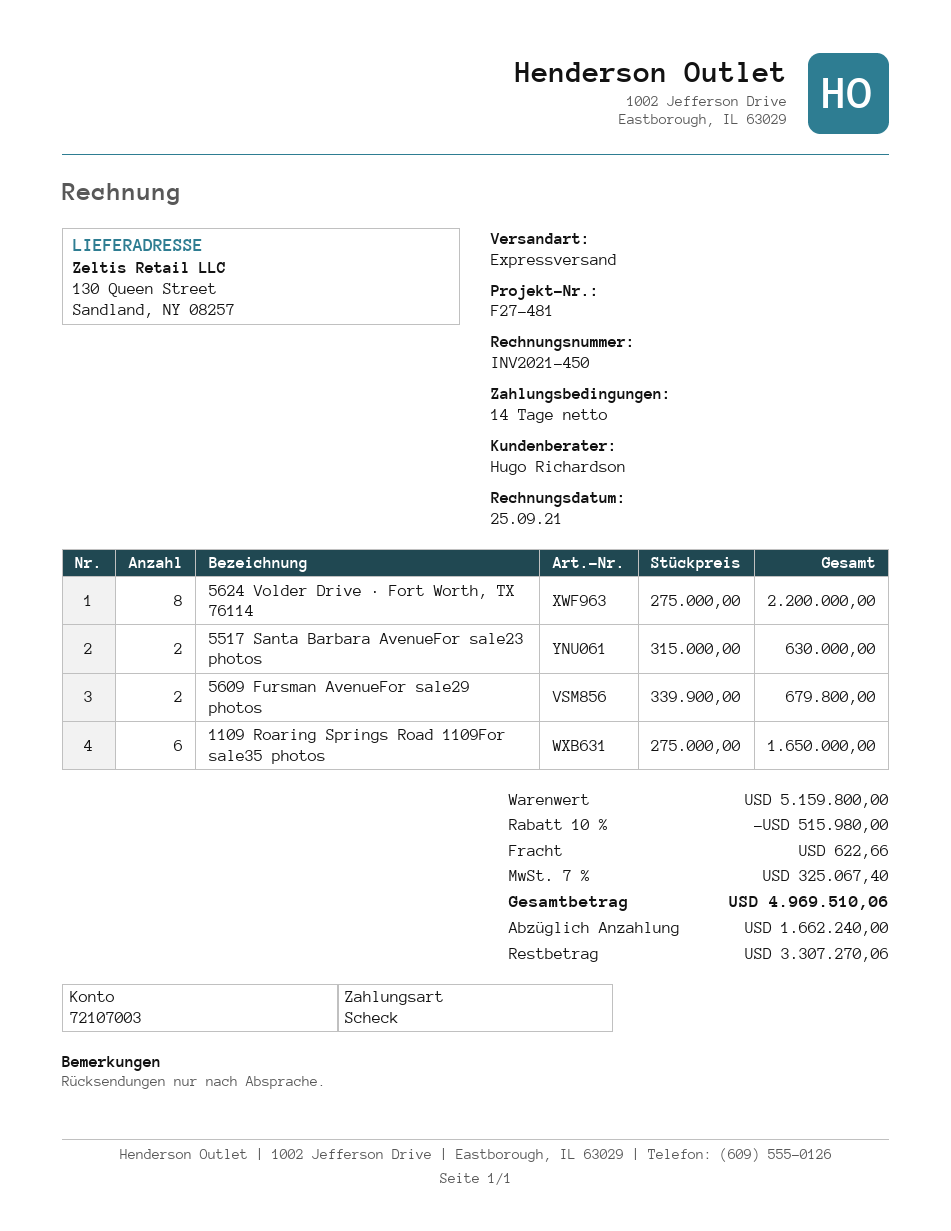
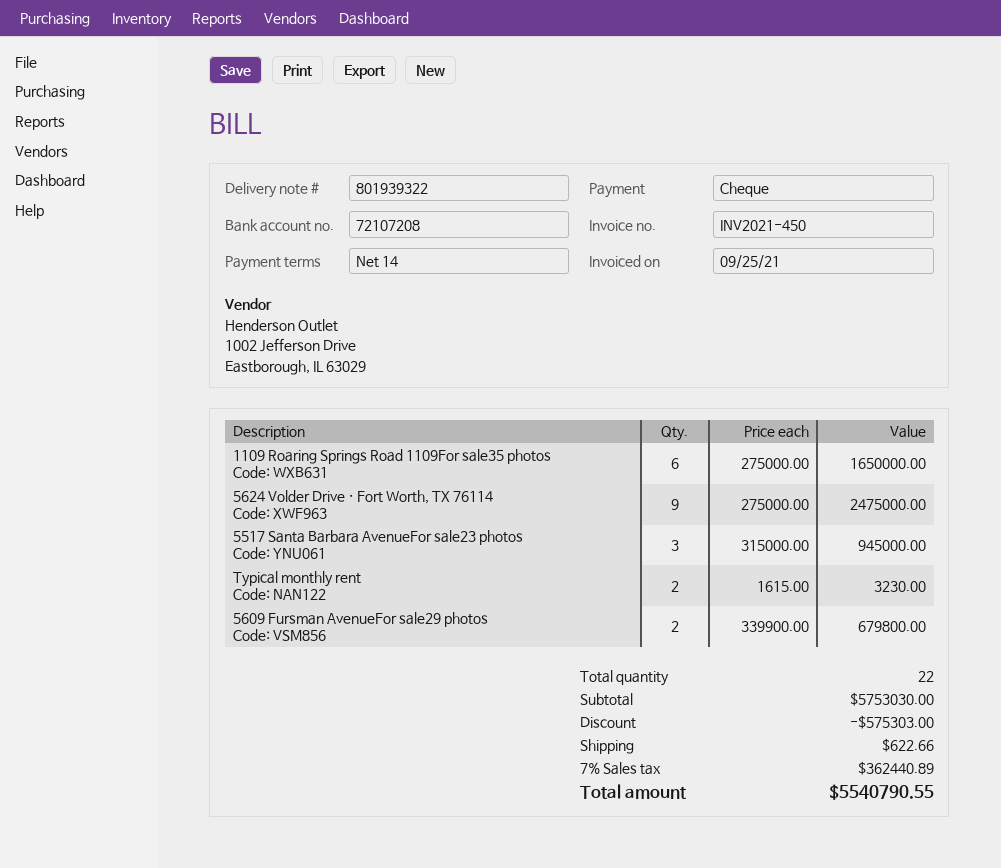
bank account: 72107003 -> 72107208
5624 Volder Drive · Fort Worth, TX 76114: 8 x 275000.00 = 2200000.00 -> 9 x 275000.00 = 2475000.00
5517 Santa Barbara AvenueFor sale23 photos: 2 x 315000.00 = 630000.00 -> 3 x 315000.00 = 945000.00
Typical monthly rent: none -> 2 x 1615.00 = 3230.00
subtotal: 5159800.00 -> 5753030.00
discount: 515980.00 -> 575303.00
tax: 7% = 325067.40 -> 7% = 362440.89
total: 4969510.06 -> 5540790.55

